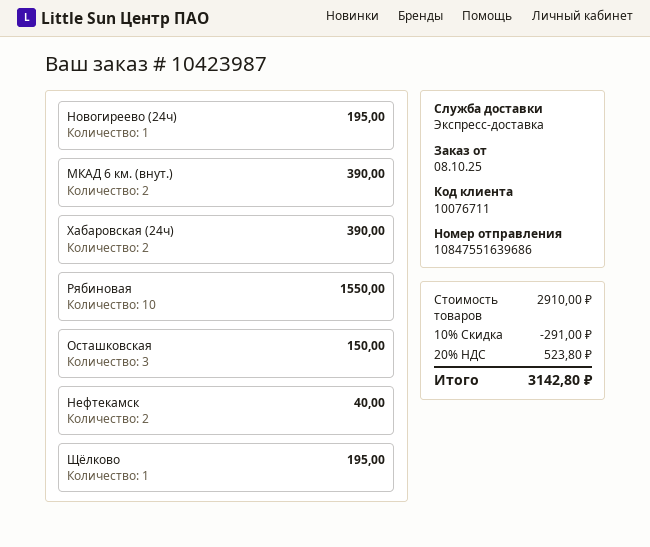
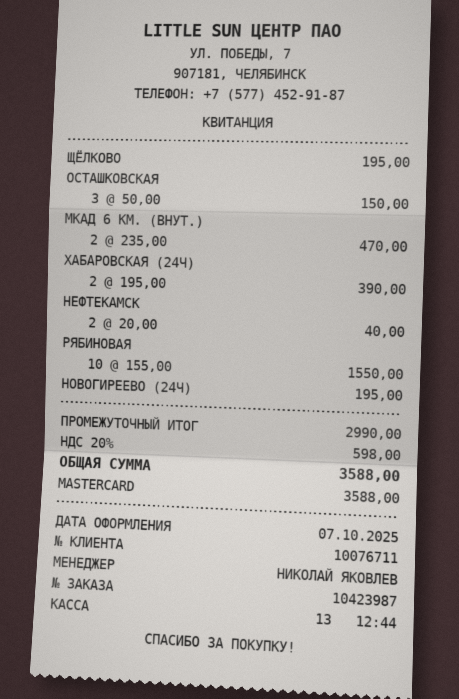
order date: 2025-10-08 -> 2025-10-07
МКАД 6 км. (внут.): 2 for 390.00 -> 2 for 470.00
subtotal: 2910.00 -> 2990.00
discount: 10% = 291.00 -> none
tax: 20% = 523.80 -> 20% = 598.00
total: 3142.80 -> 3588.00

